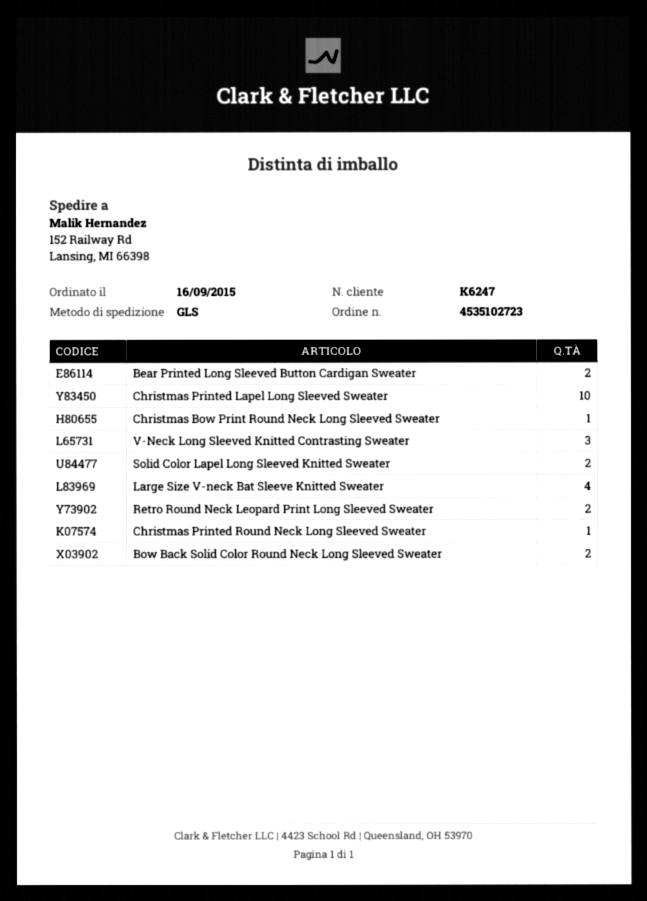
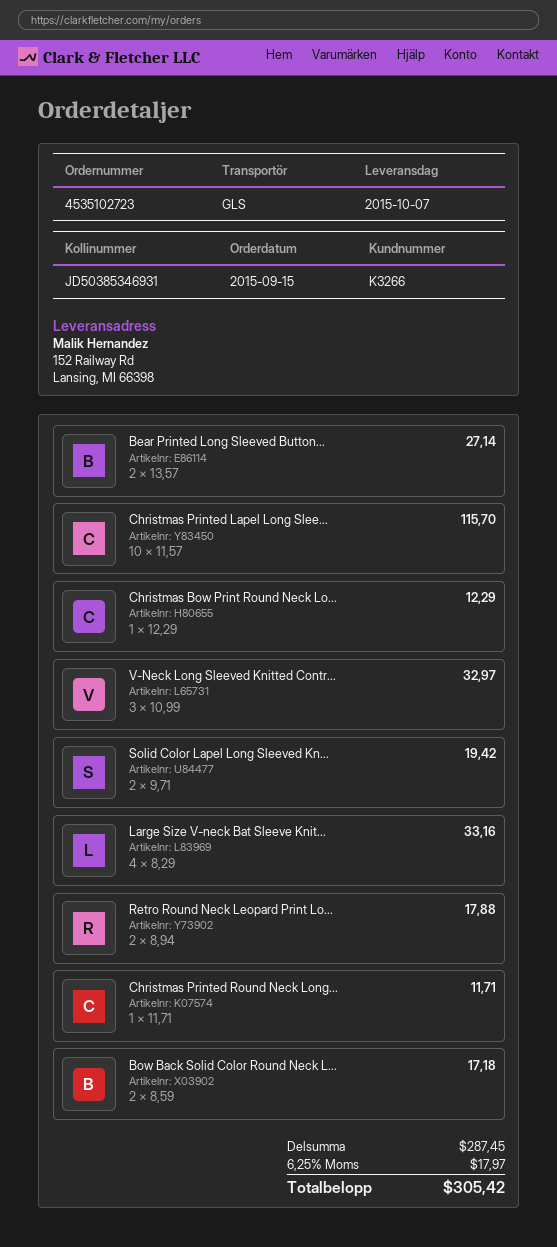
order date: 2015-09-16 -> 2015-09-15
customer number: K6247 -> K3266

